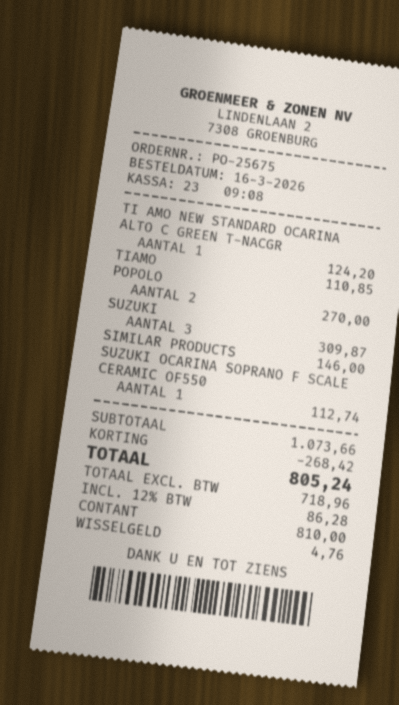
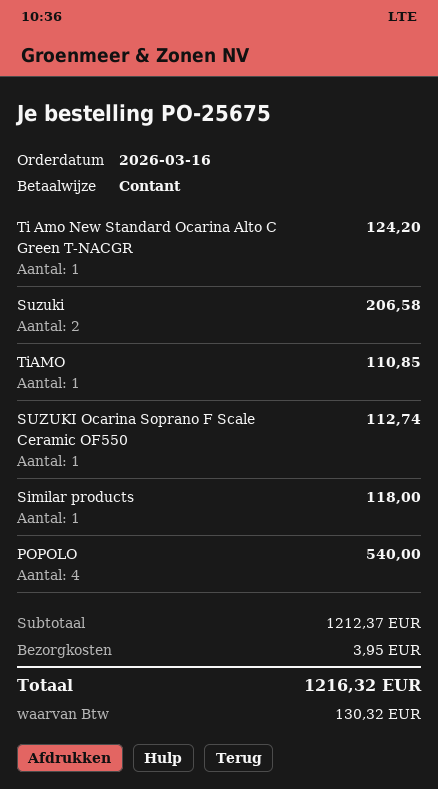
POPOLO: 2 for 270.00 -> 4 for 540.00
SUZUKI: 3 for 309.87 -> 2 for 206.58
SIMILAR PRODUCTS: 1 for 146.00 -> 1 for 118.00
subtotal: 1073.66 -> 1212.37
discount: 268.42 -> none
shipping: none -> 3.95
tax: 86.28 -> 130.32
total: 805.24 -> 1216.32

